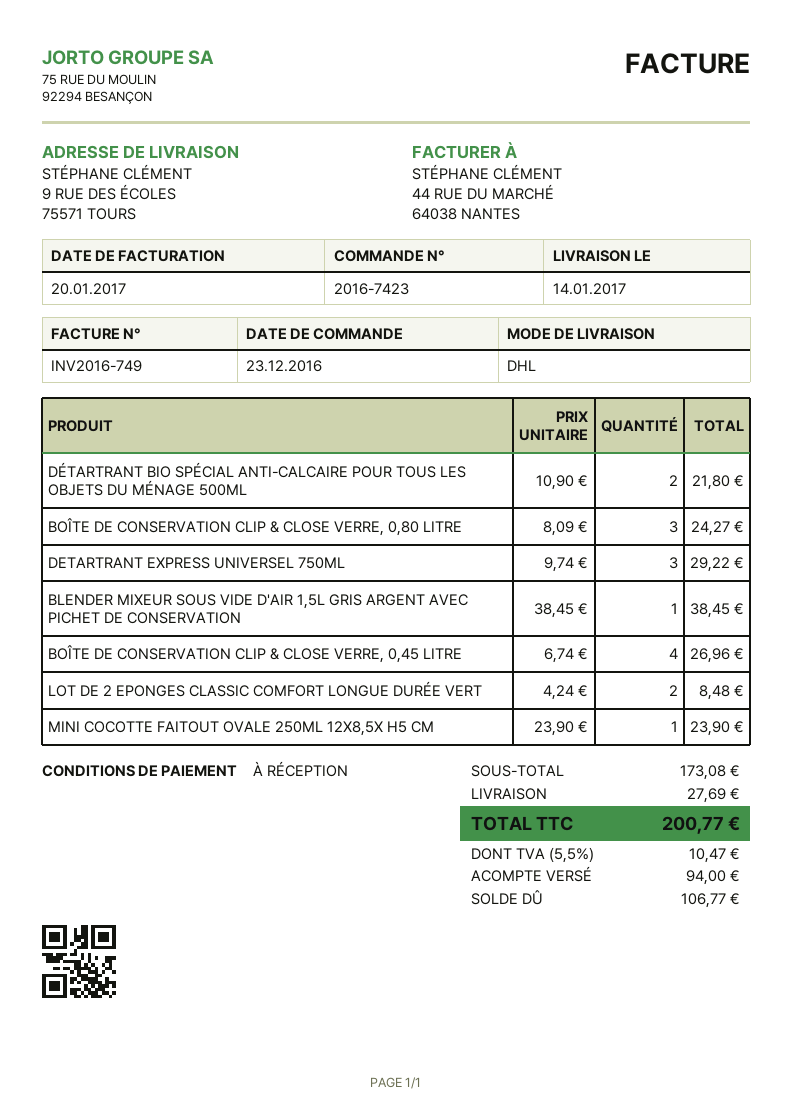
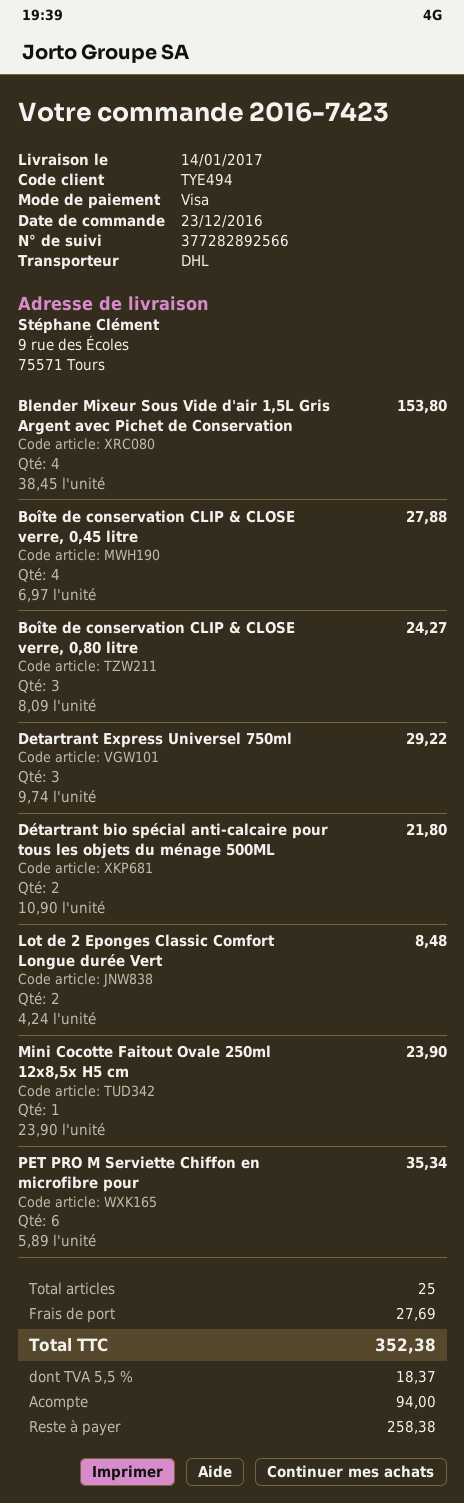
BLENDER MIXEUR SOUS VIDE D'AIR 1,5L GRIS ARGENT AVEC PICHET DE CONSERVATION: 1 x 38.45 = 38.45 -> 4 x 38.45 = 153.80
BOÎTE DE CONSERVATION CLIP & CLOSE VERRE, 0,45 LITRE: 4 x 6.74 = 26.96 -> 4 x 6.97 = 27.88
PET PRO M Serviette Chiffon en microfibre pour: none -> 6 x 5.89 = 35.34
tax: 5.5% = 10.47 -> 5.5% = 18.37
total: 200.77 -> 352.38
balance: 106.77 -> 258.38

